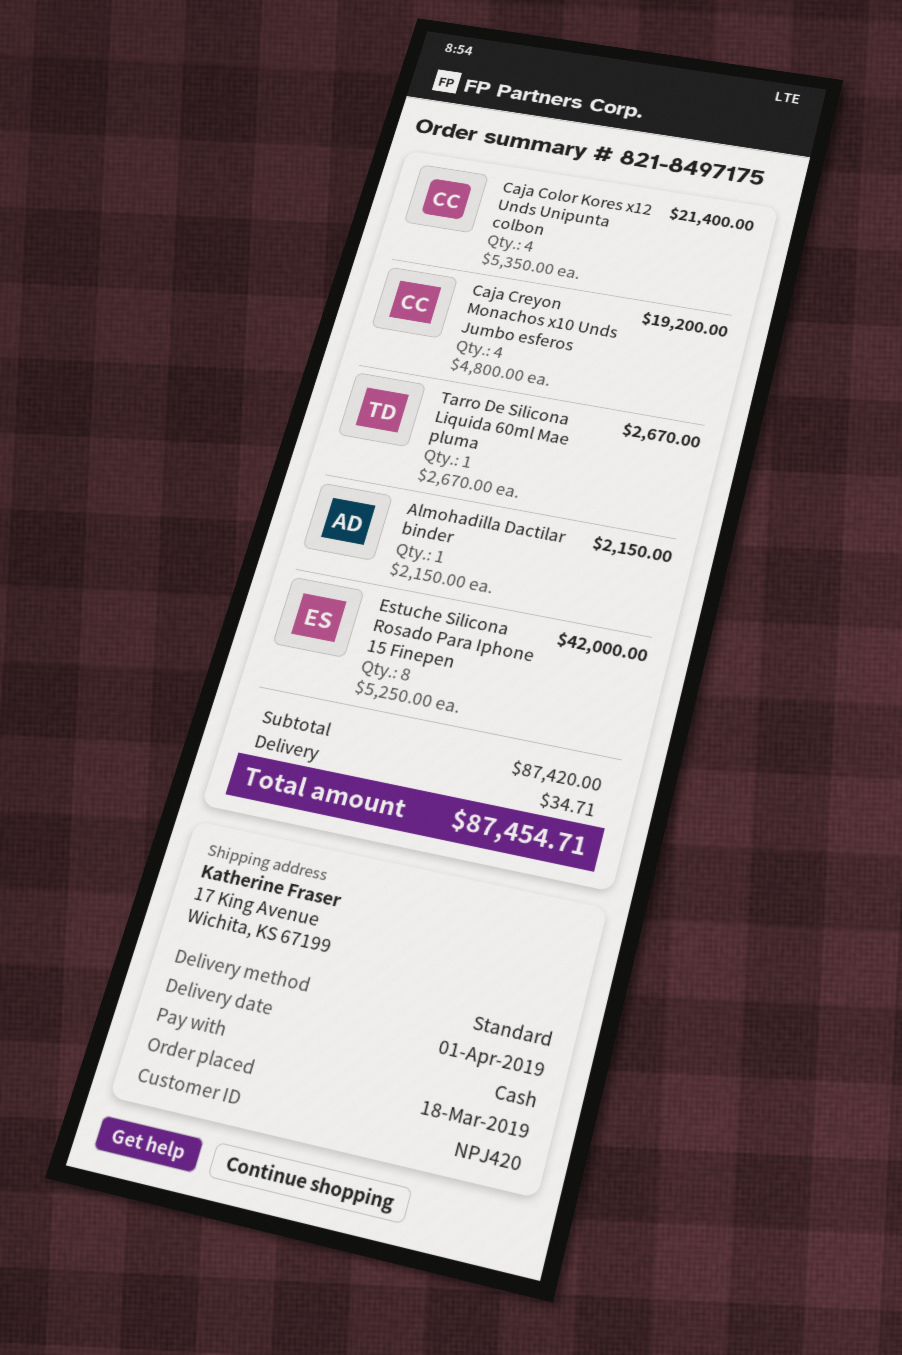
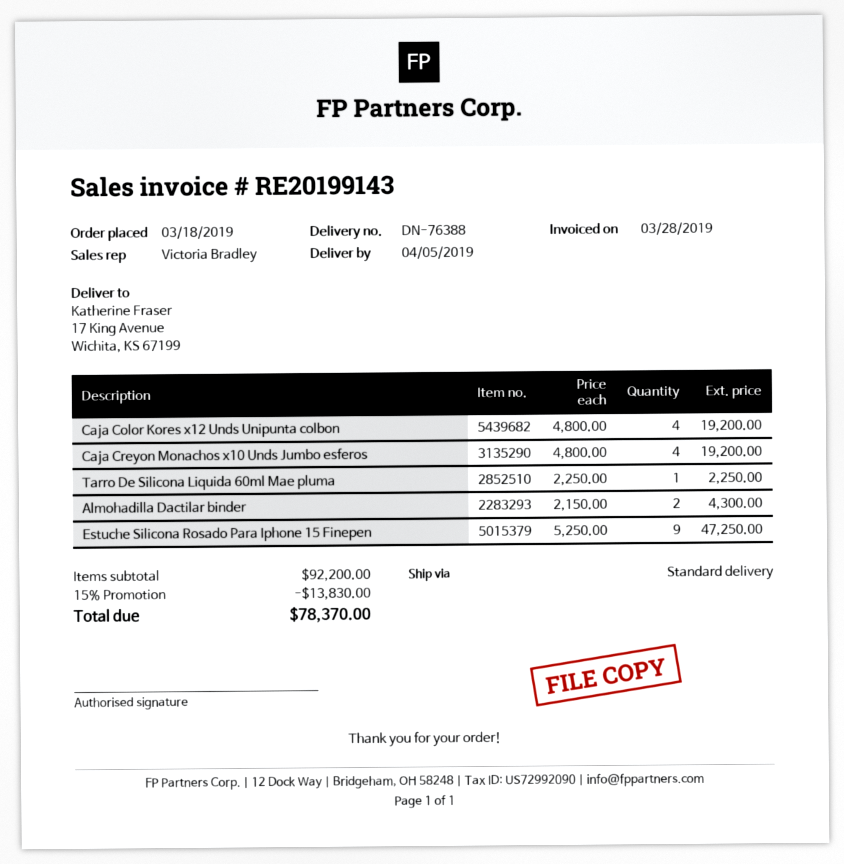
delivery date: 2019-04-01 -> 2019-04-05
Caja Color Kores x12 Unds Unipunta colbon: 4 x 5350.00 = 21400.00 -> 4 x 4800.00 = 19200.00
Tarro De Silicona Liquida 60ml Mae pluma: 1 x 2670.00 = 2670.00 -> 1 x 2250.00 = 2250.00
Almohadilla Dactilar binder: 1 x 2150.00 = 2150.00 -> 2 x 2150.00 = 4300.00
Estuche Silicona Rosado Para Iphone 15 Finepen: 8 x 5250.00 = 42000.00 -> 9 x 5250.00 = 47250.00
subtotal: 87420.00 -> 92200.00
discount: none -> 15% = 13830.00
shipping: 34.71 -> none
total: 87454.71 -> 78370.00

